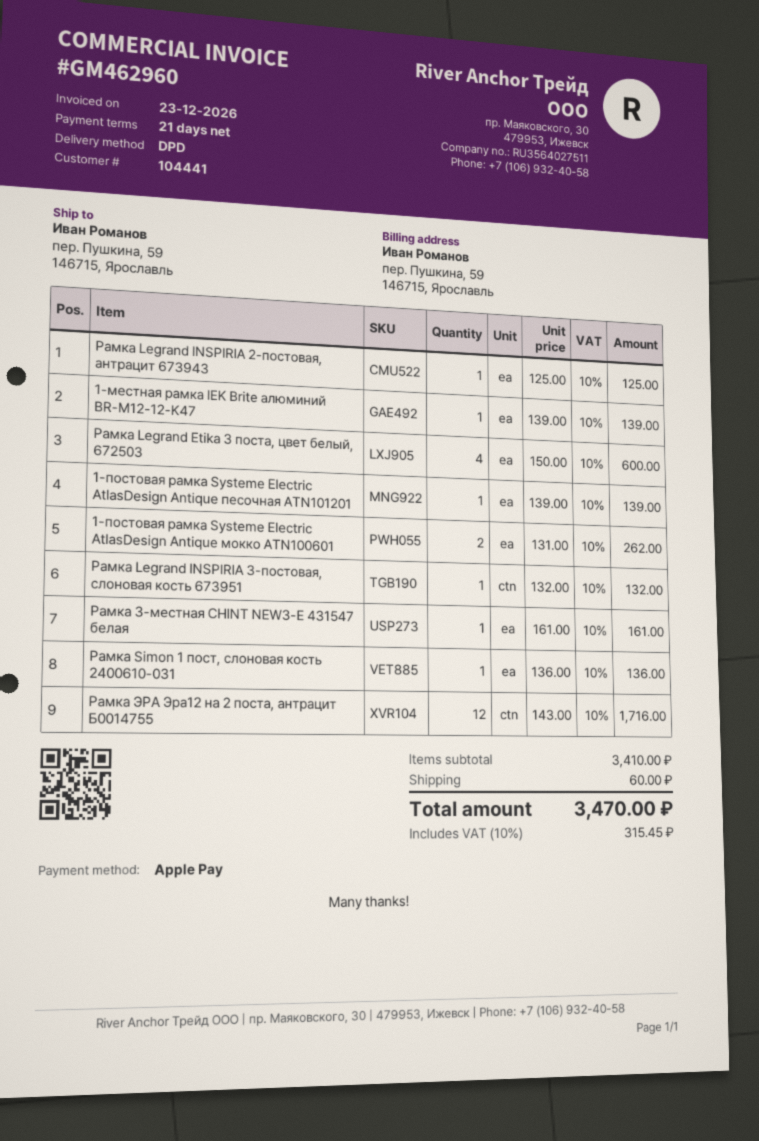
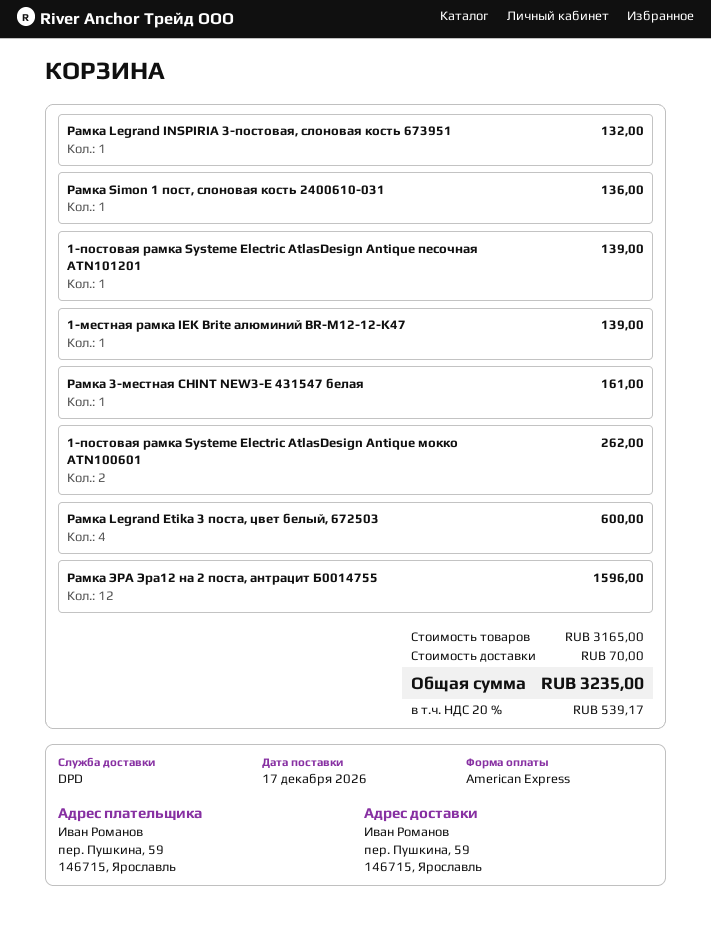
payment method: Apple Pay -> American Express
Рамка Legrand INSPIRIA 2-постовая, антрацит 673943: 1 for 125.00 -> none
Рамка ЭРА Эра12 на 2 поста, антрацит Б0014755: 12 for 1716.00 -> 12 for 1596.00
subtotal: 3410.00 -> 3165.00
shipping: 60.00 -> 70.00
tax: 10% = 315.45 -> 20% = 539.17
total: 3470.00 -> 3235.00

